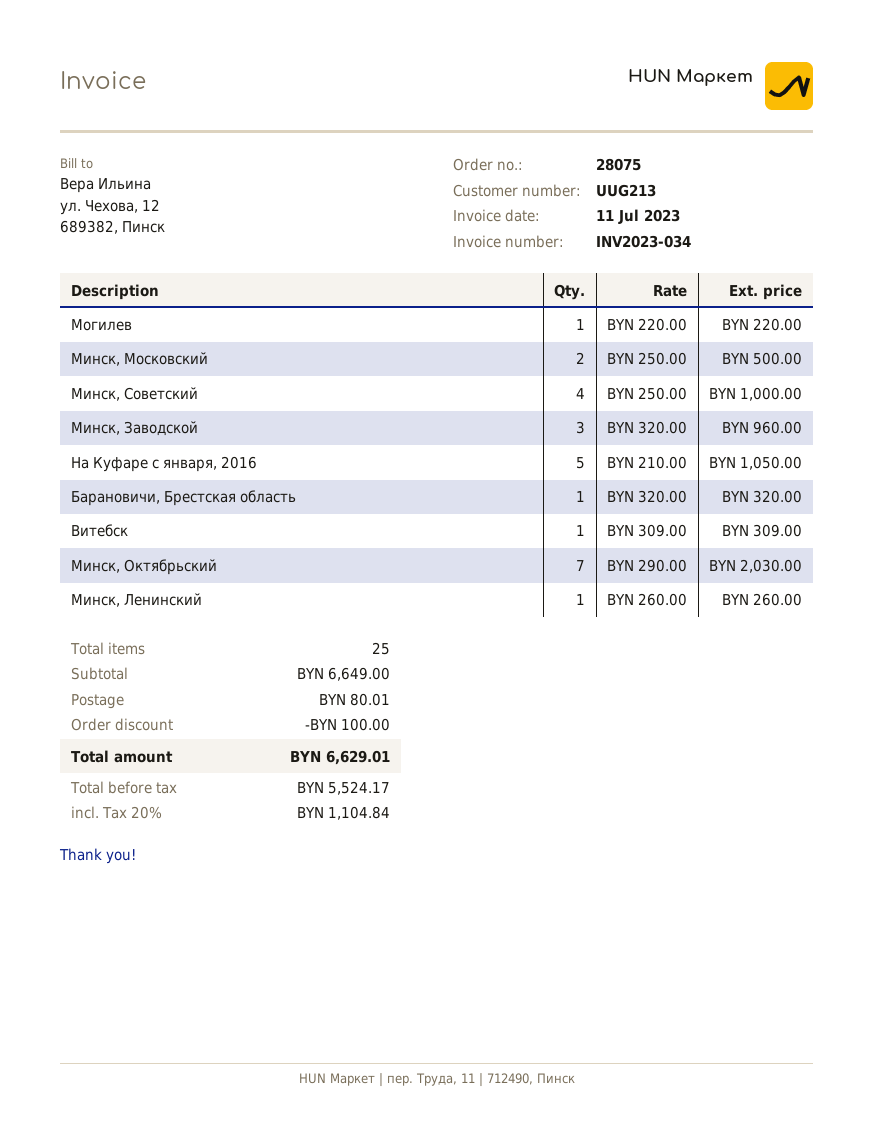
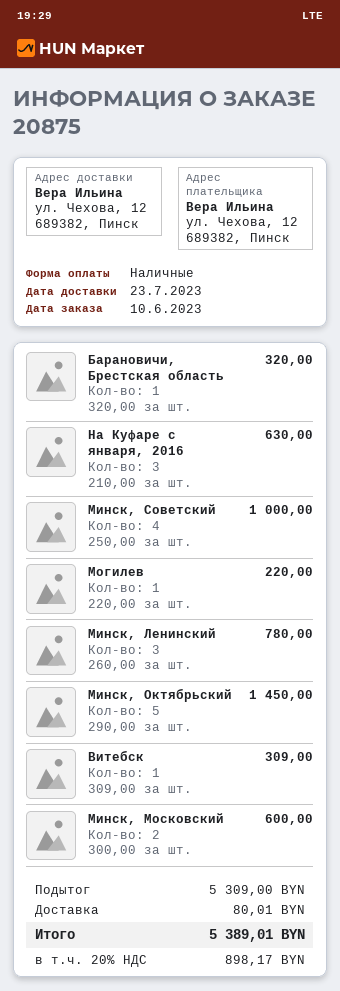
order number: 28075 -> 20875
Минск, Московский: 2 x 250.00 = 500.00 -> 2 x 300.00 = 600.00
Минск, Заводской: 3 x 320.00 = 960.00 -> none
На Куфаре с января, 2016: 5 x 210.00 = 1050.00 -> 3 x 210.00 = 630.00
Минск, Октябрьский: 7 x 290.00 = 2030.00 -> 5 x 290.00 = 1450.00
Минск, Ленинский: 1 x 260.00 = 260.00 -> 3 x 260.00 = 780.00
subtotal: 6649.00 -> 5309.00
discount: 100.00 -> none
tax: 20% = 1104.84 -> 20% = 898.17
total: 6629.01 -> 5389.01

